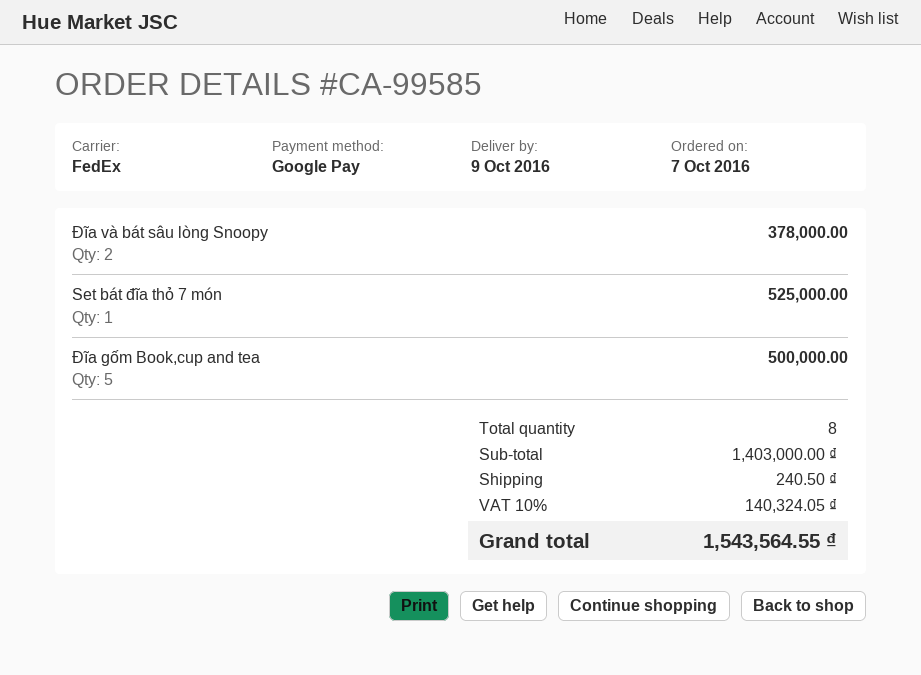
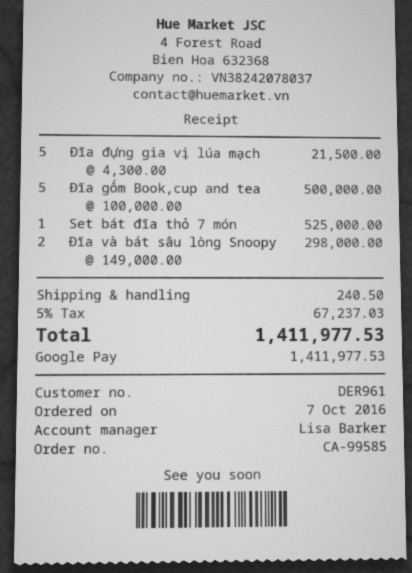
Đĩa và bát sâu lòng Snoopy: 2 for 378000.00 -> 2 for 298000.00
Đĩa đựng gia vị lúa mạch: none -> 5 for 21500.00
tax: 10% = 140324.05 -> 5% = 67237.03
total: 1543564.55 -> 1411977.53

